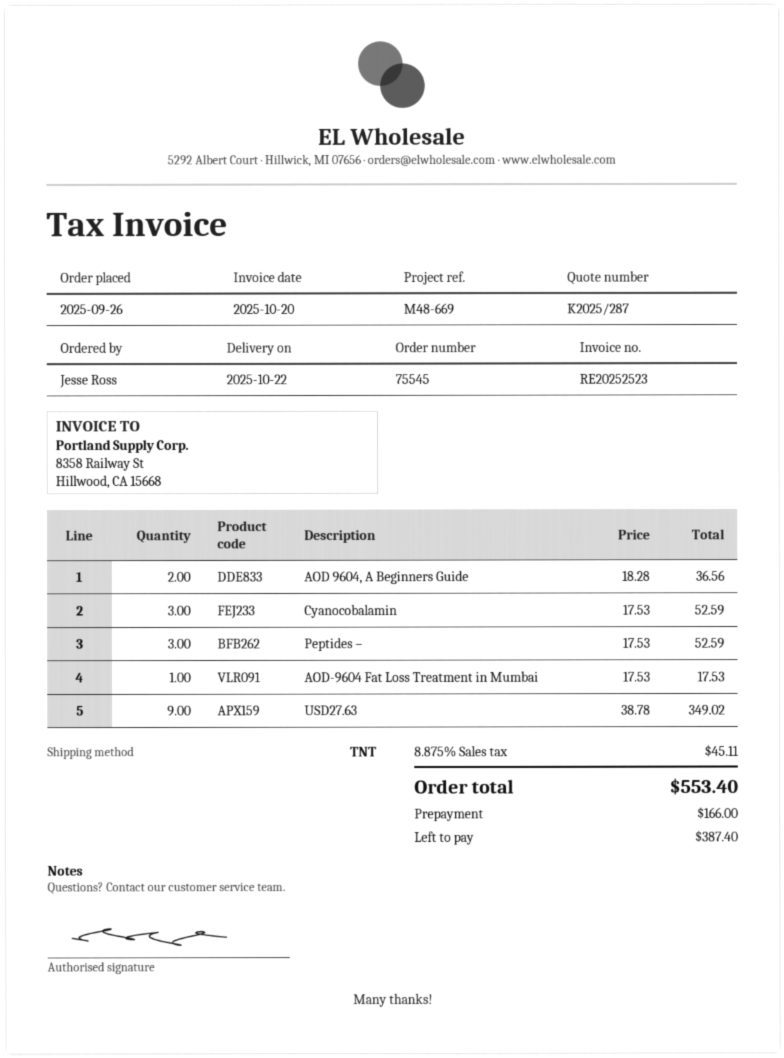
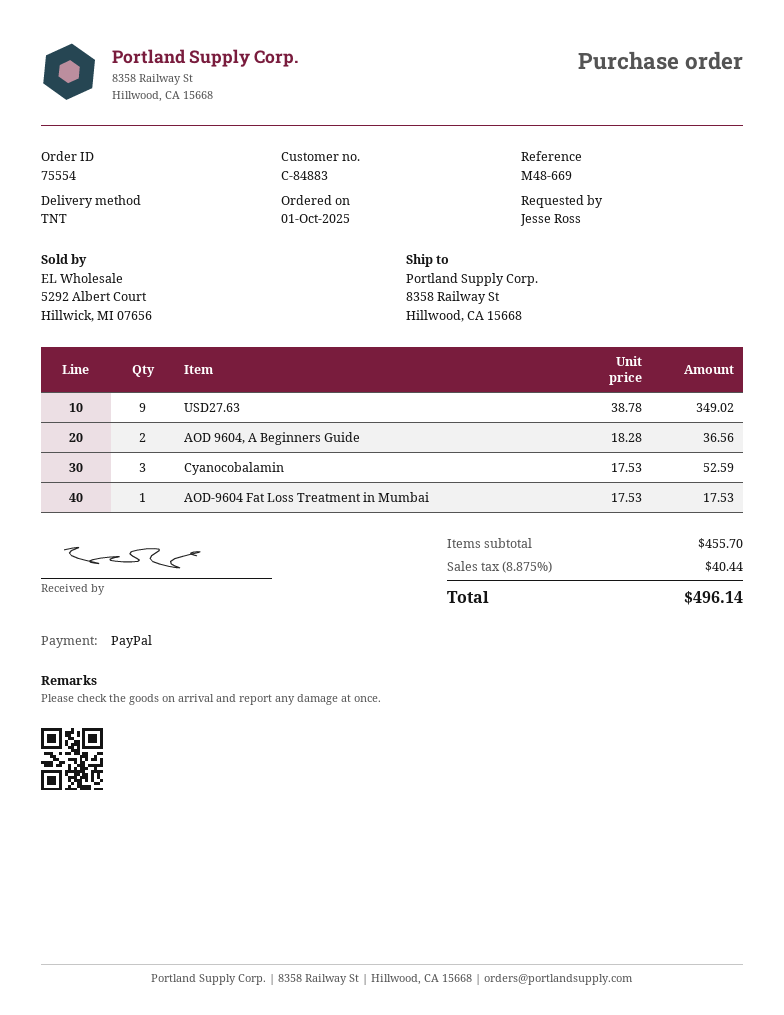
order number: 75545 -> 75554
order date: 2025-09-26 -> 2025-10-01
Peptides –: 3 x 17.53 = 52.59 -> none
tax: 8.875% = 45.11 -> 8.875% = 40.44
total: 553.40 -> 496.14

